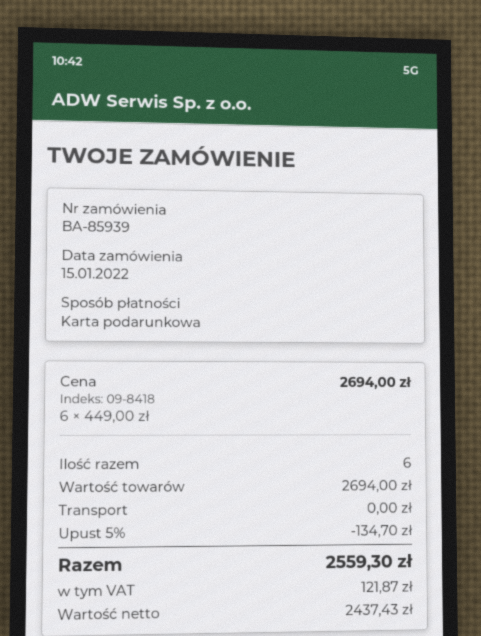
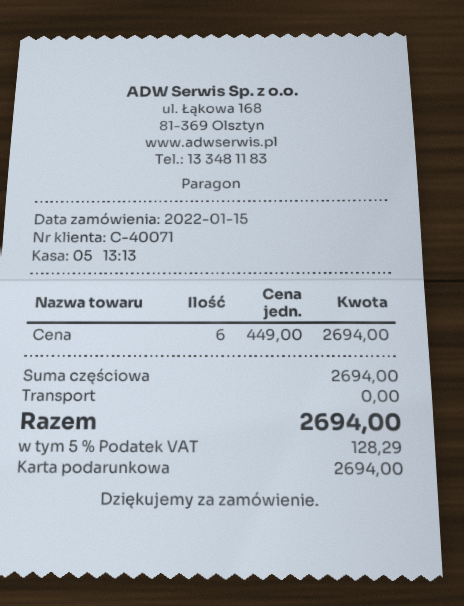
discount: 5% = 134.70 -> none
tax: 121.87 -> 128.29
total: 2559.30 -> 2694.00

